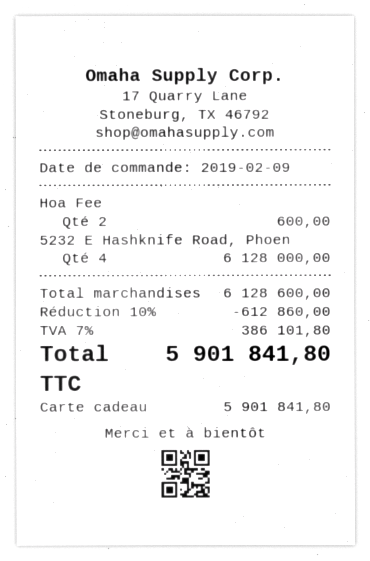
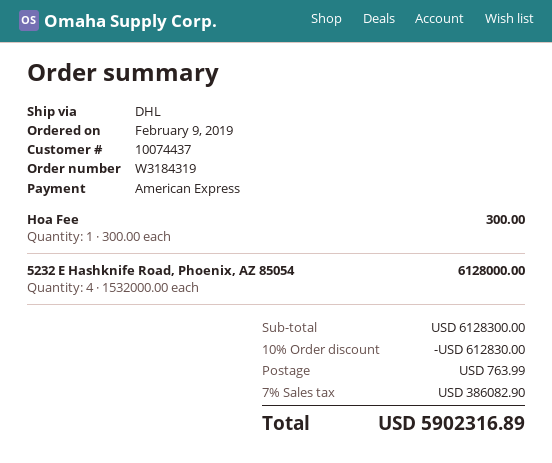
payment method: gift card -> American Express
Hoa Fee: 2 for 600.00 -> 1 for 300.00
subtotal: 6128600.00 -> 6128300.00
discount: 10% = 612860.00 -> 10% = 612830.00
shipping: none -> 763.99
tax: 7% = 386101.80 -> 7% = 386082.90
total: 5901841.80 -> 5902316.89

